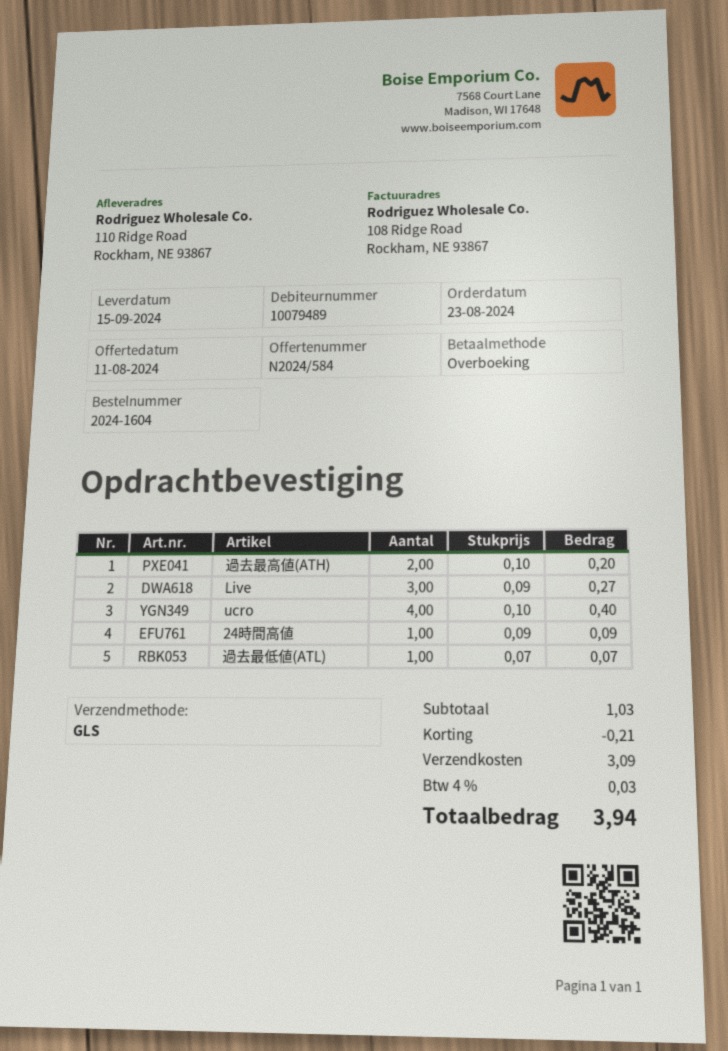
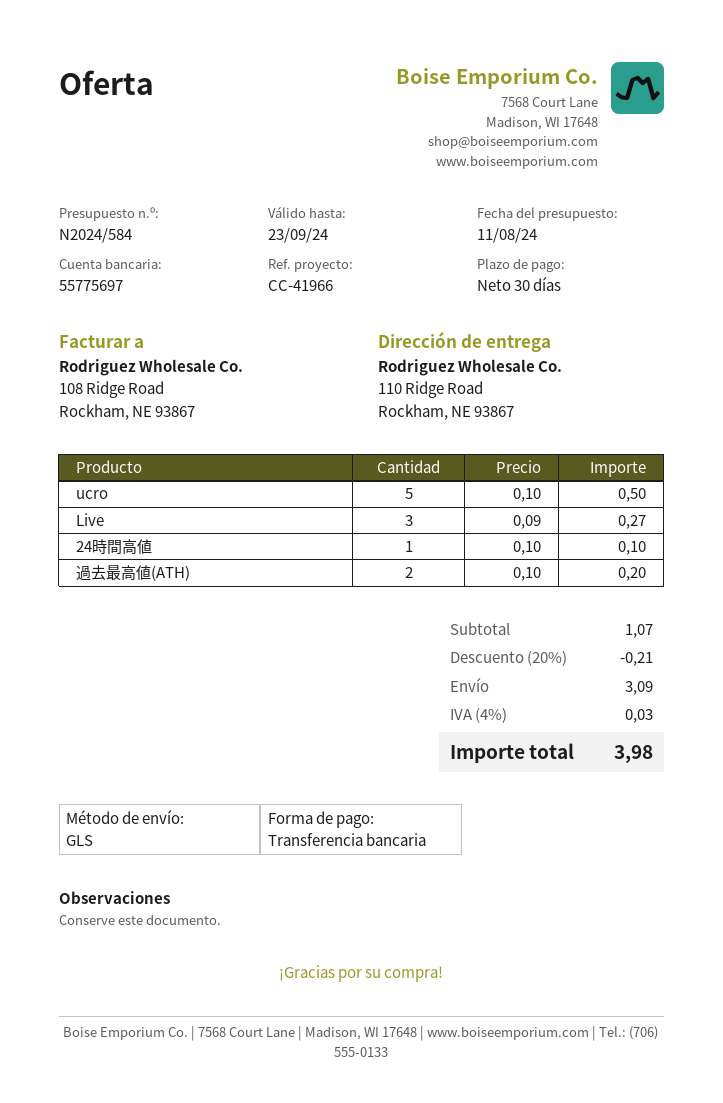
ucro: 4 x 0.10 = 0.40 -> 5 x 0.10 = 0.50
24時間高値: 1 x 0.09 = 0.09 -> 1 x 0.10 = 0.10
過去最低値(ATL): 1 x 0.07 = 0.07 -> none
subtotal: 1.03 -> 1.07
total: 3.94 -> 3.98

